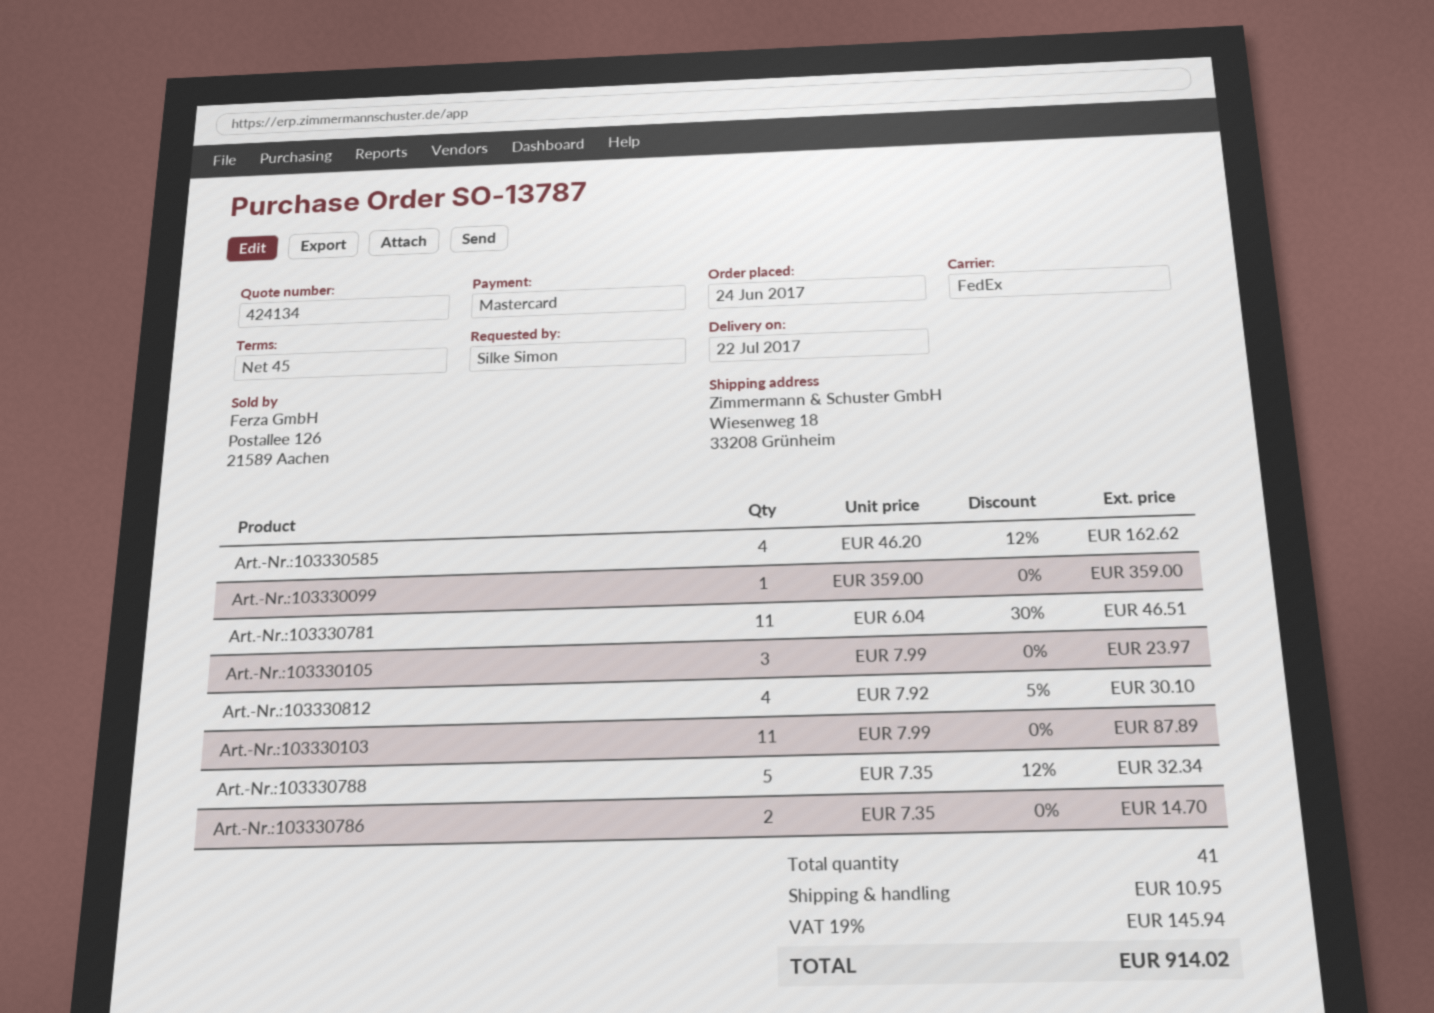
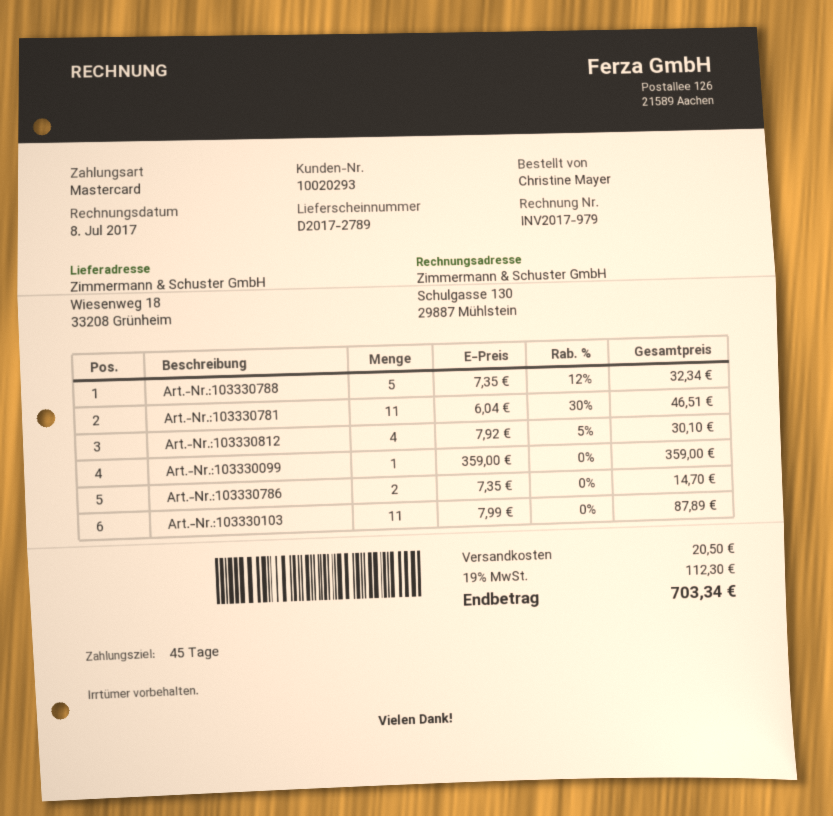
ordered by: Silke Simon -> Christine Mayer
Art.-Nr.:103330585: 4 x 46.20 - 12% = 162.62 -> none
Art.-Nr.:103330105: 3 x 7.99 = 23.97 -> none
shipping: 10.95 -> 20.50
tax: 19% = 145.94 -> 19% = 112.30
total: 914.02 -> 703.34

